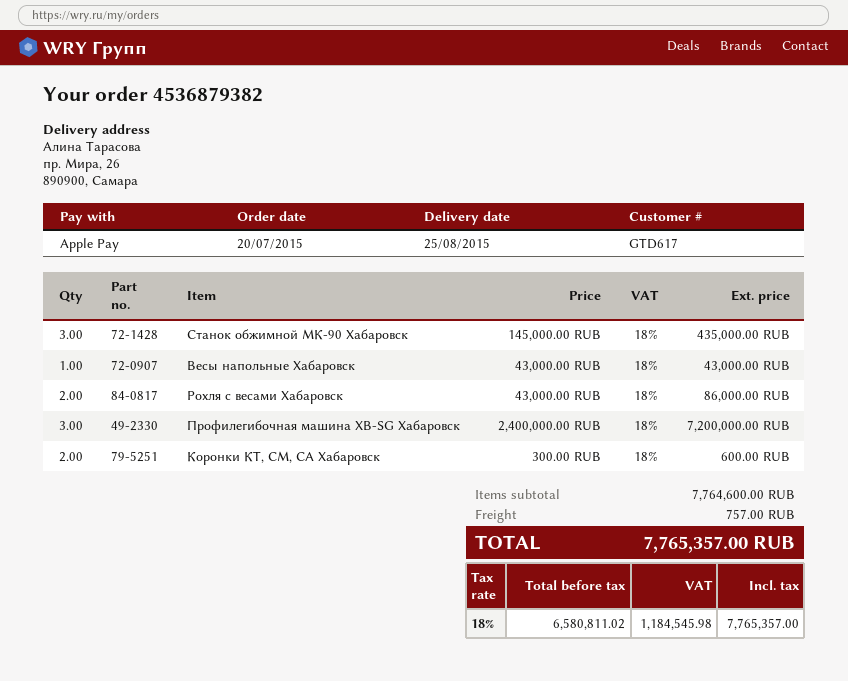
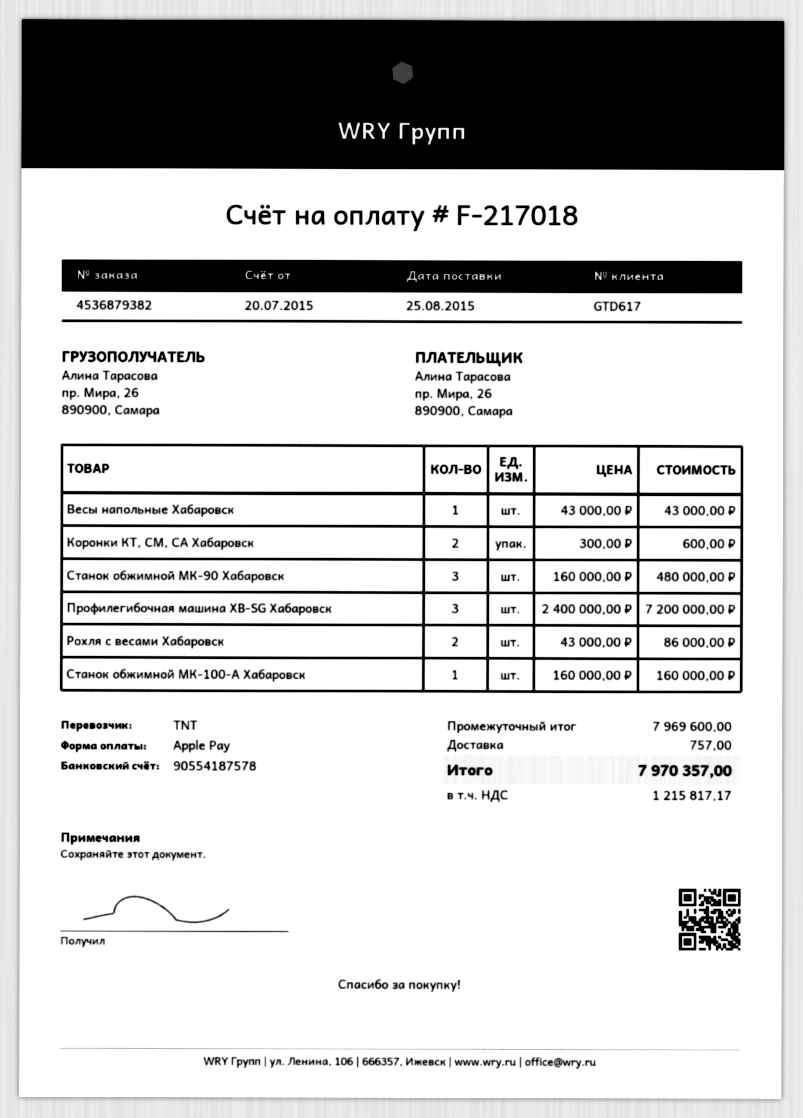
Станок обжимной МК-90 Хабаровск: 3 x 145000.00 = 435000.00 -> 3 x 160000.00 = 480000.00
Станок обжимной МК-100-А Хабаровск: none -> 1 x 160000.00 = 160000.00
subtotal: 7764600.00 -> 7969600.00
tax: 1184545.98 -> 1215817.17
total: 7765357.00 -> 7970357.00

